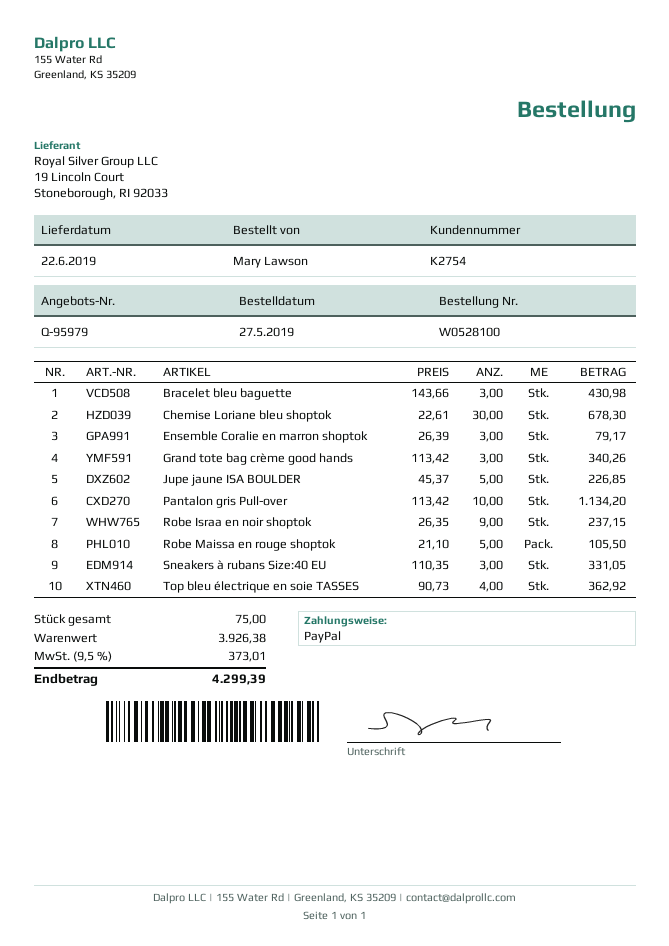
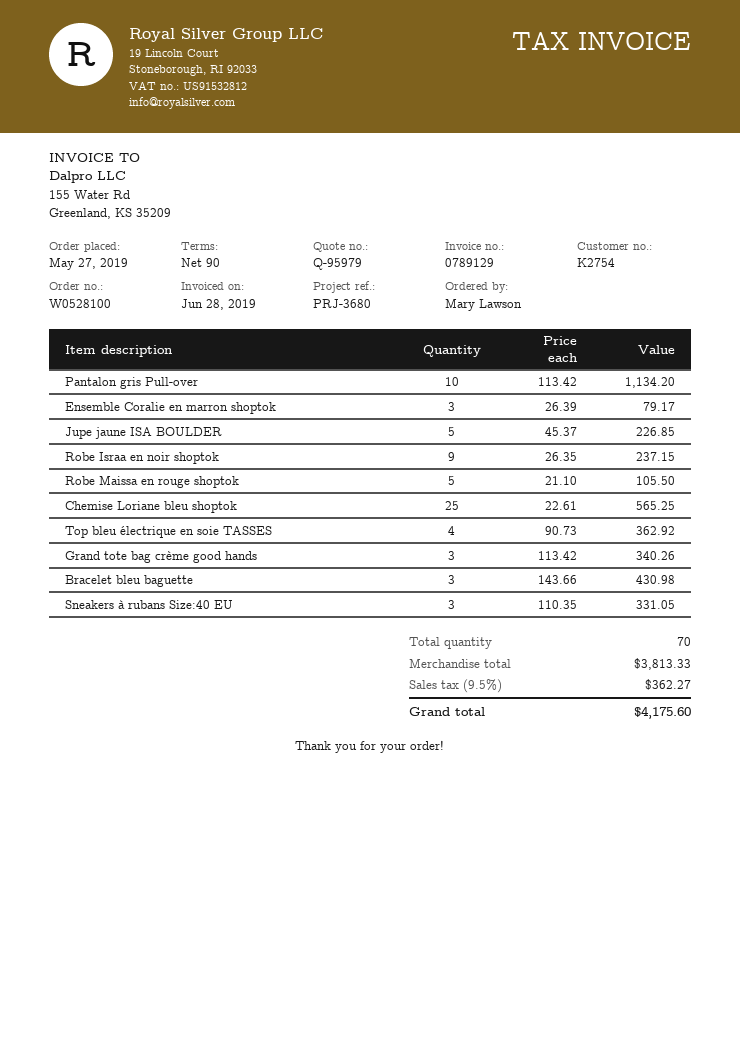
Chemise Loriane bleu shoptok: 30 x 22.61 = 678.30 -> 25 x 22.61 = 565.25
total quantity: 75 -> 70
subtotal: 3926.38 -> 3813.33
tax: 9.5% = 373.01 -> 9.5% = 362.27
total: 4299.39 -> 4175.60

